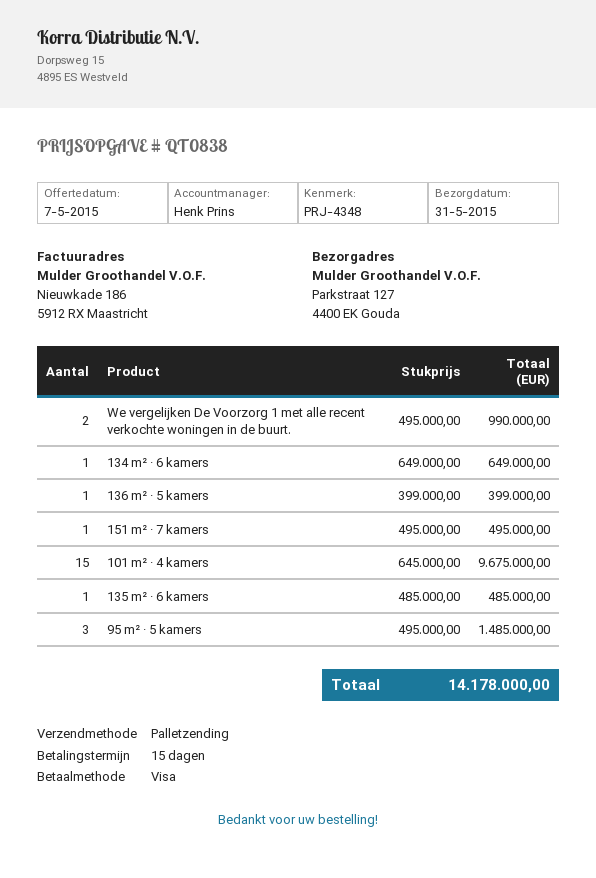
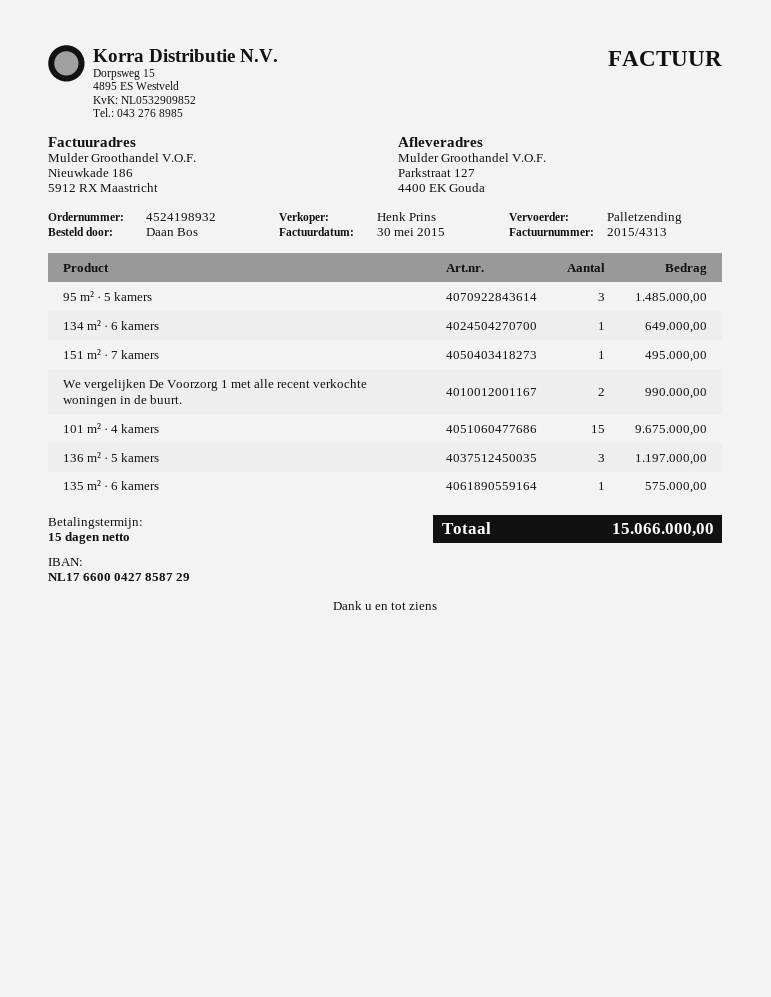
136 m² · 5 kamers: 1 for 399000.00 -> 3 for 1197000.00
135 m² · 6 kamers: 1 for 485000.00 -> 1 for 575000.00
total: 14178000.00 -> 15066000.00

